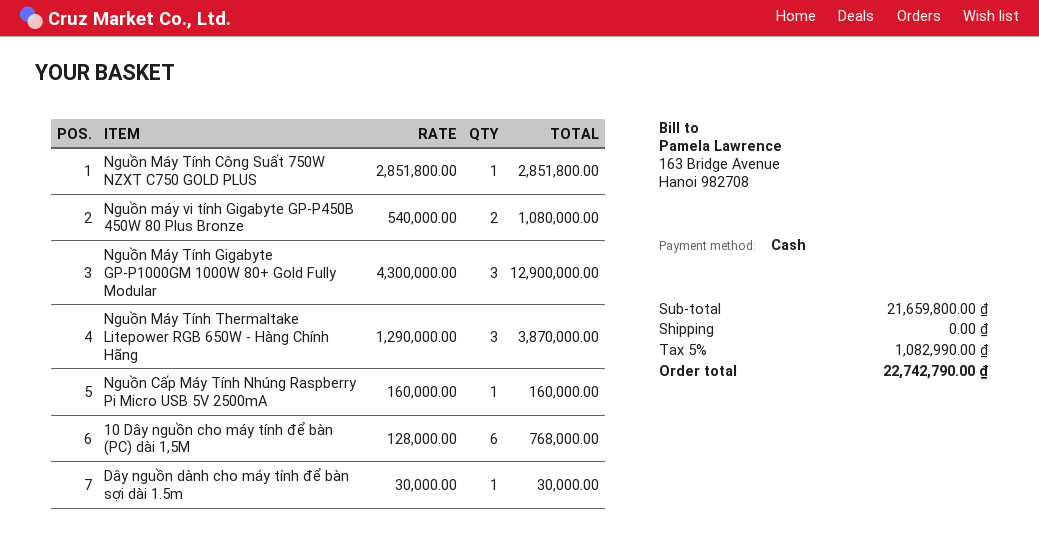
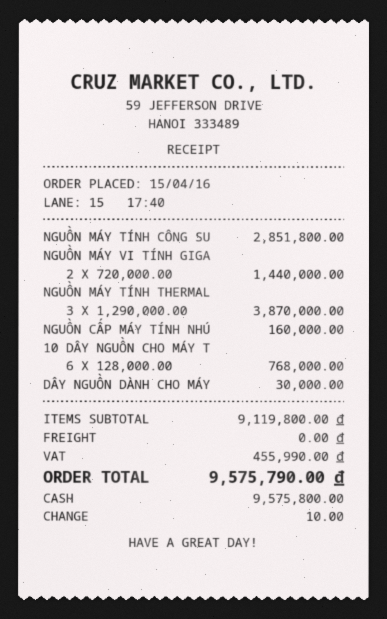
Nguồn máy vi tính Gigabyte GP-P450B 450W 80 Plus Bronze: 2 x 540000.00 = 1080000.00 -> 2 x 720000.00 = 1440000.00
Nguồn Máy Tính Gigabyte GP-P1000GM 1000W 80+ Gold Fully Modular: 3 x 4300000.00 = 12900000.00 -> none
subtotal: 21659800.00 -> 9119800.00
tax: 1082990.00 -> 455990.00
total: 22742790.00 -> 9575790.00

